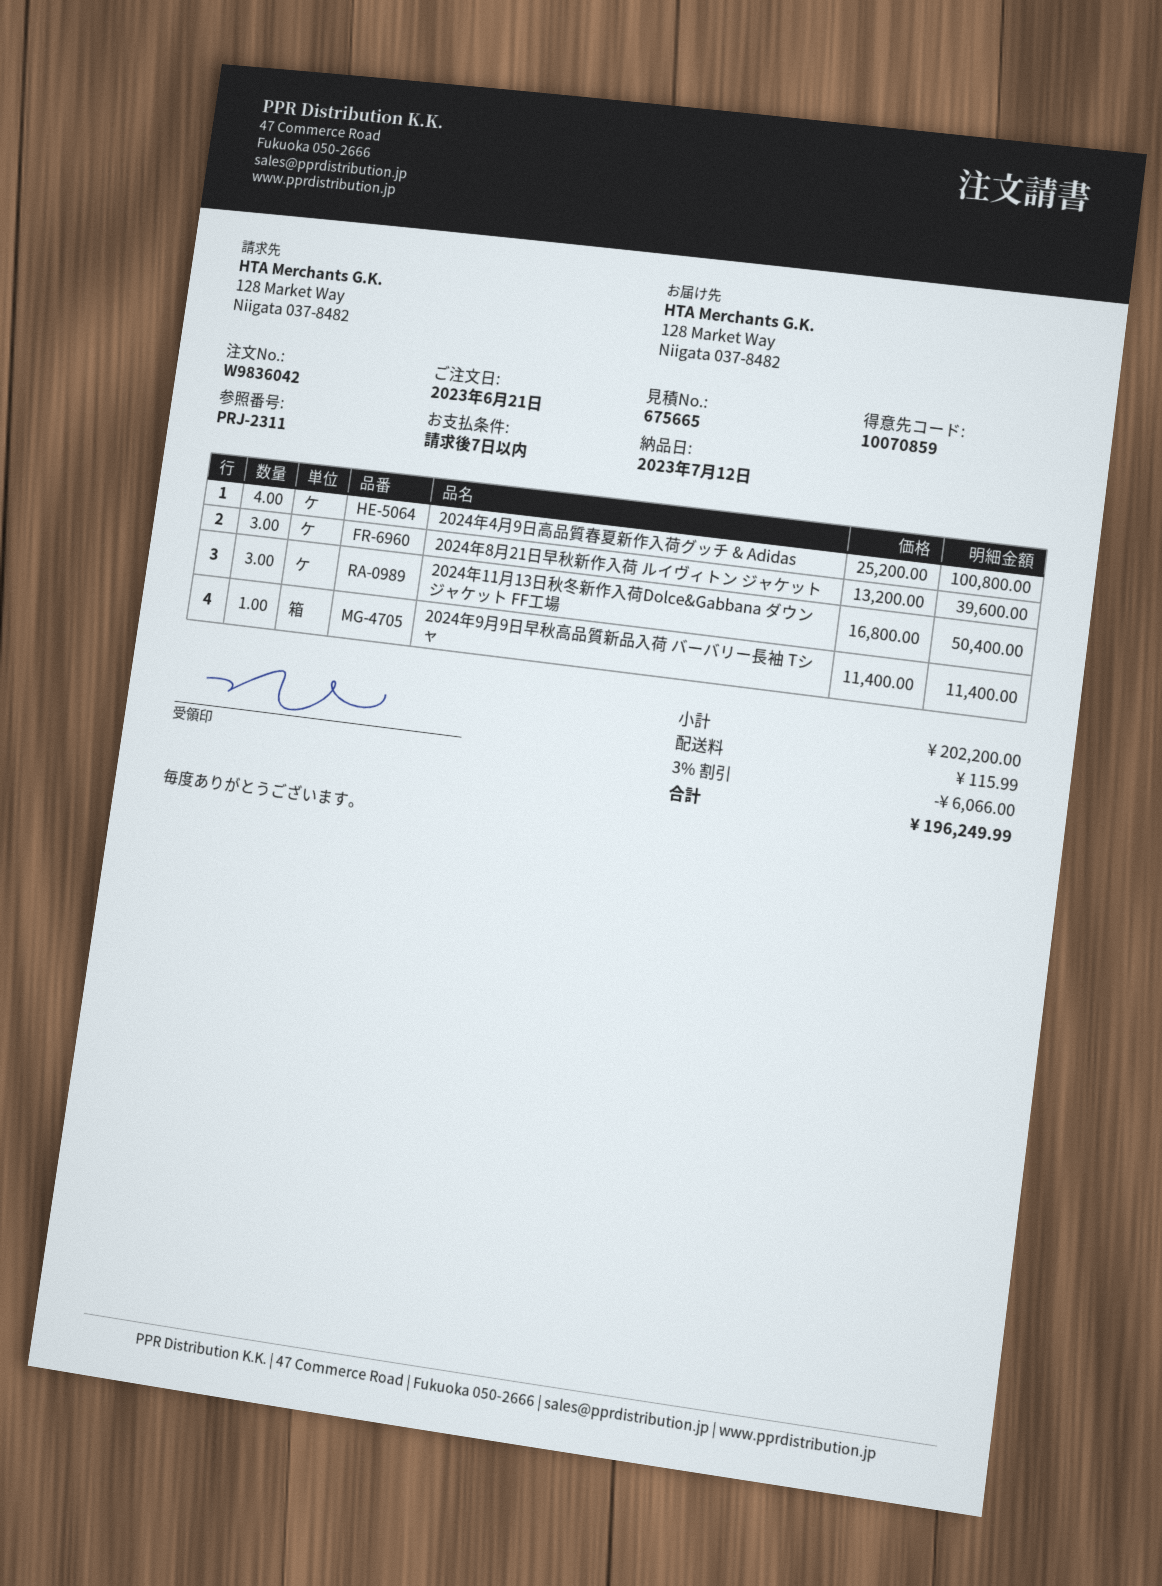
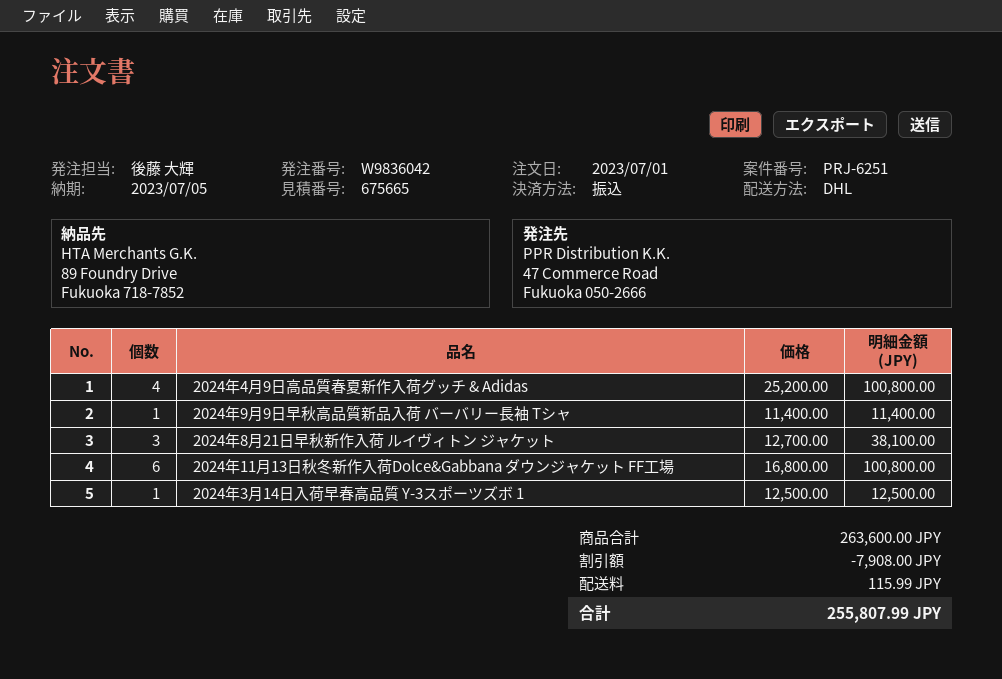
order date: 2023-06-21 -> 2023-07-01
delivery date: 2023-07-12 -> 2023-07-05
reference: PRJ-2311 -> PRJ-6251
ship to: 128 Market Way, Niigata 037-8482 -> 89 Foundry Drive, Fukuoka 718-7852
2024年8月21日早秋新作入荷 ルイヴィトン ジャケット: 3 x 13200.00 = 39600.00 -> 3 x 12700.00 = 38100.00
2024年11月13日秋冬新作入荷Dolce&Gabbana ダウンジャケット FF工場: 3 x 16800.00 = 50400.00 -> 6 x 16800.00 = 100800.00
2024年3月14日入荷早春高品質 Y-3スポーツズボ 1: none -> 1 x 12500.00 = 12500.00
subtotal: 202200.00 -> 263600.00
discount: 6066.00 -> 7908.00
total: 196249.99 -> 255807.99

